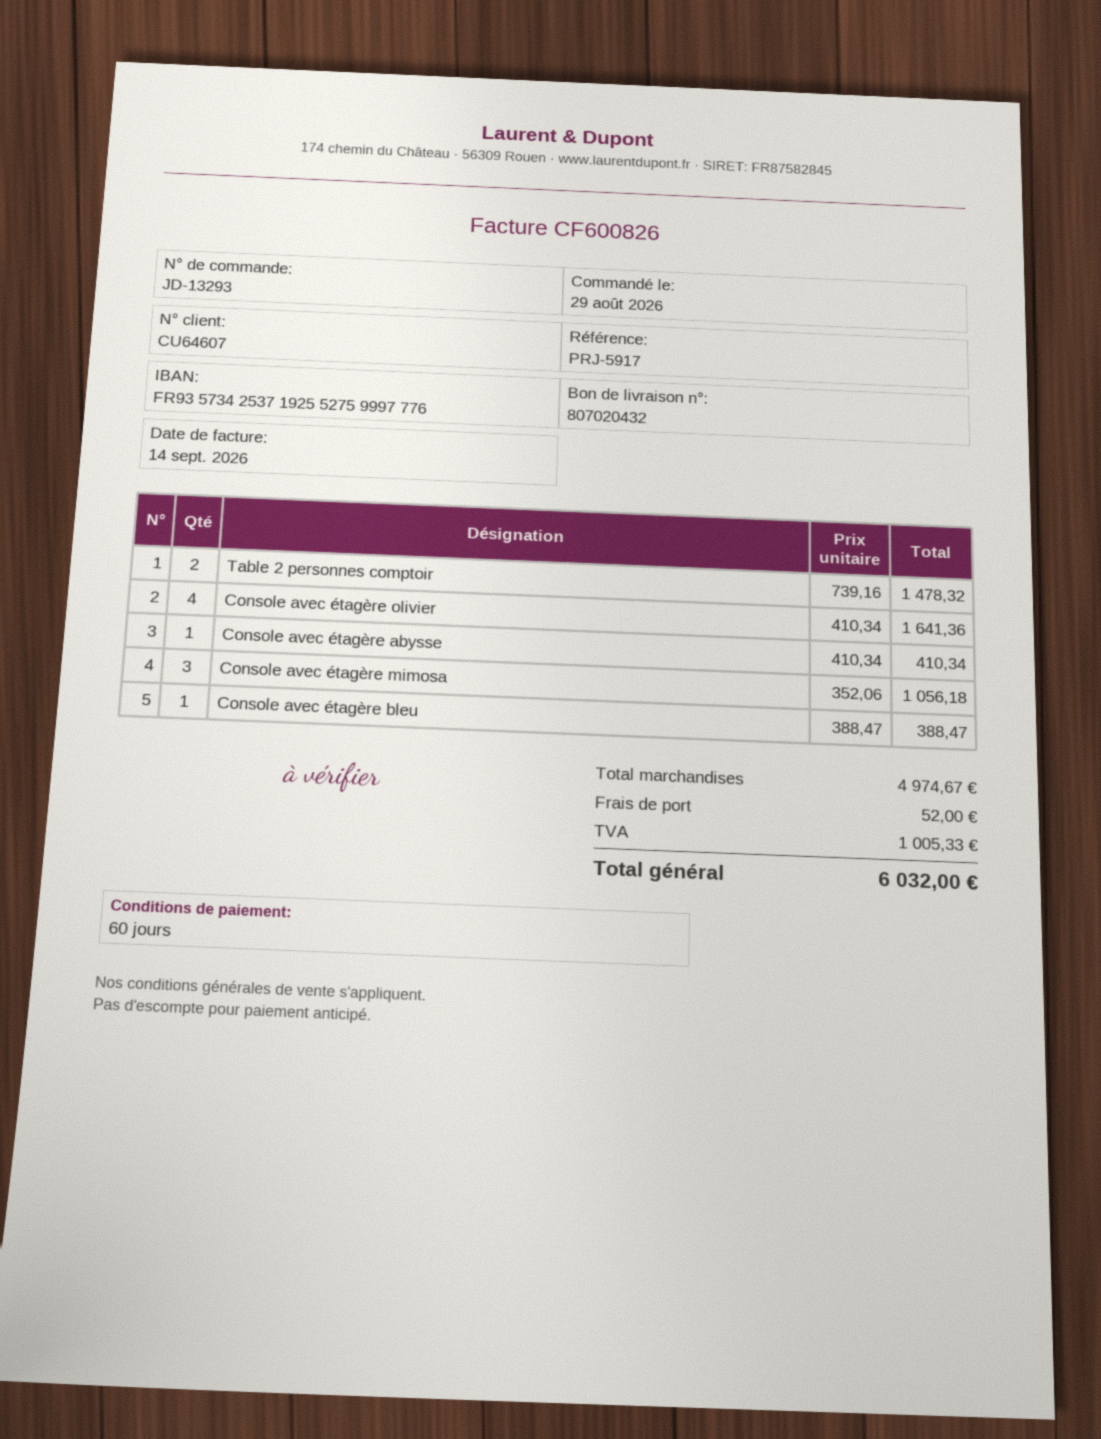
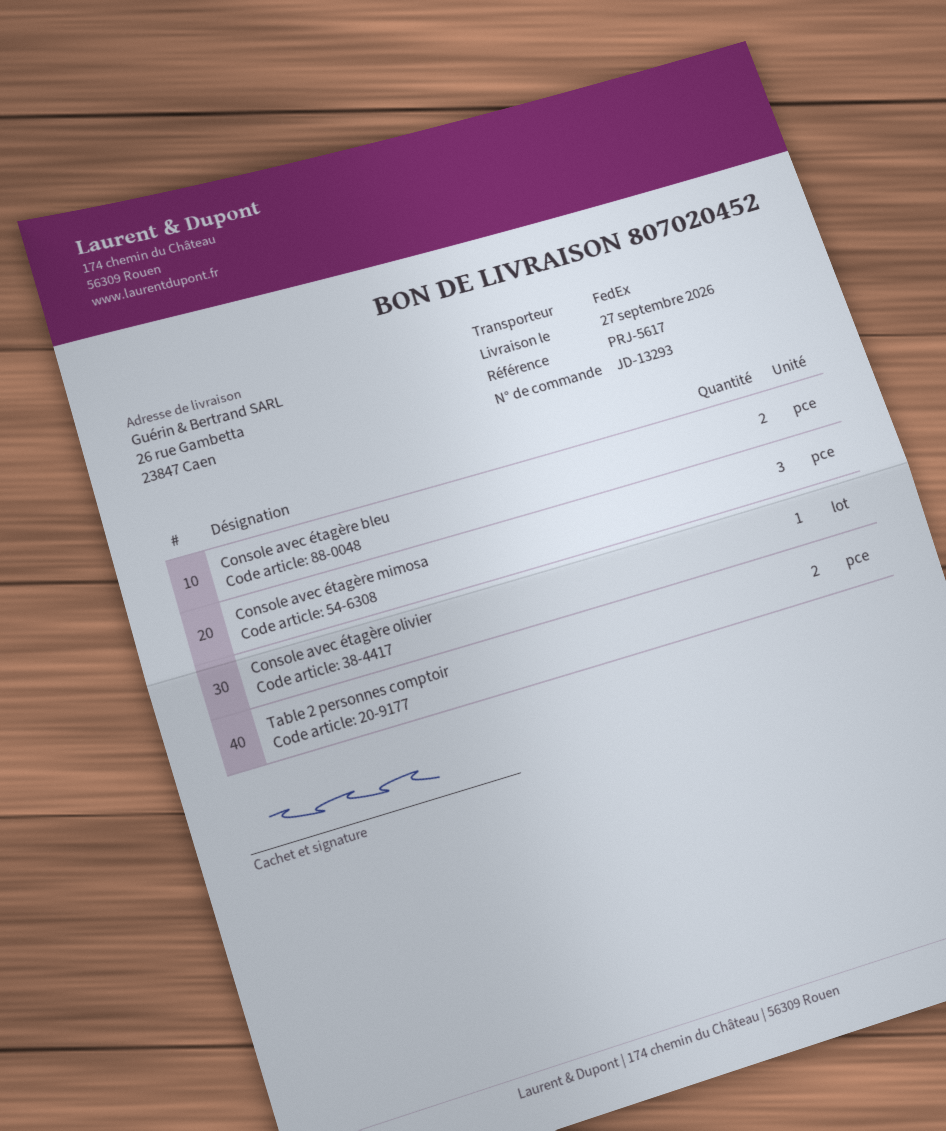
delivery note number: 807020432 -> 807020452
reference: PRJ-5917 -> PRJ-5617
Console avec étagère olivier: 4 -> 1
Console avec étagère abysse: 1 -> none
Console avec étagère bleu: 1 -> 2

